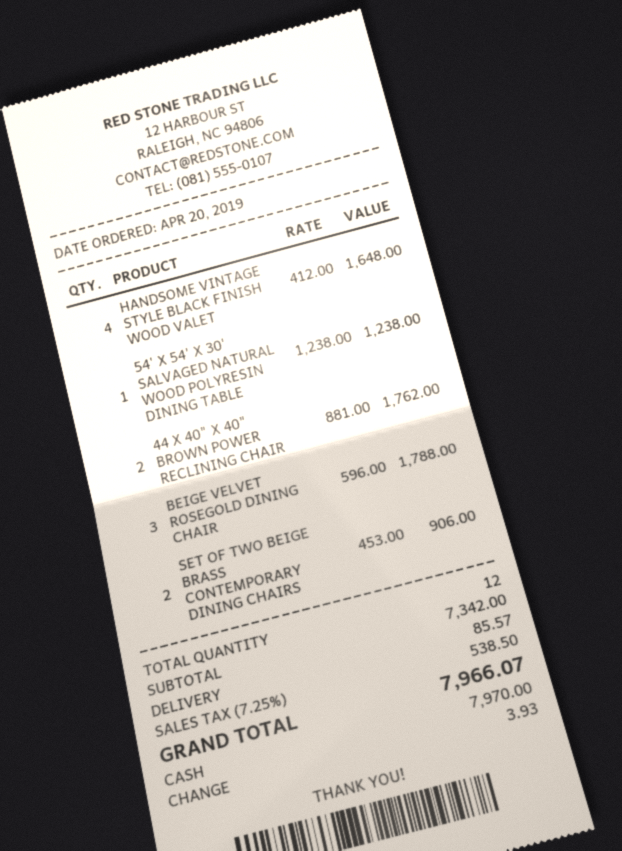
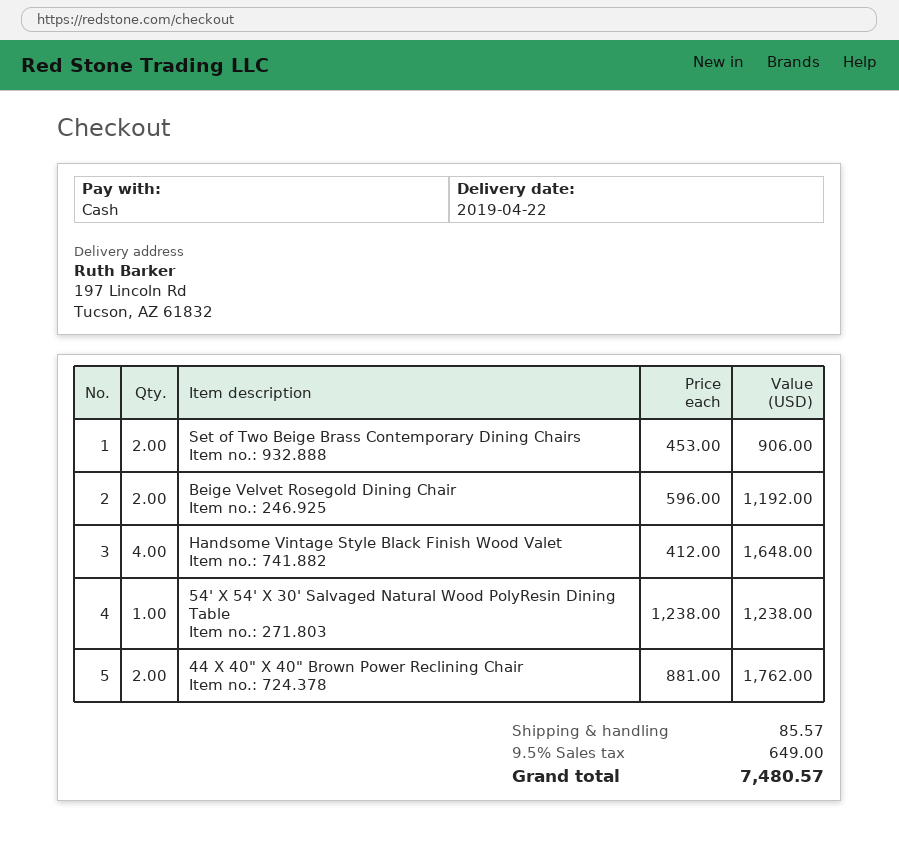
BEIGE VELVET ROSEGOLD DINING CHAIR: 3 x 596.00 = 1788.00 -> 2 x 596.00 = 1192.00
tax: 7.25% = 538.50 -> 9.5% = 649.00
total: 7966.07 -> 7480.57

